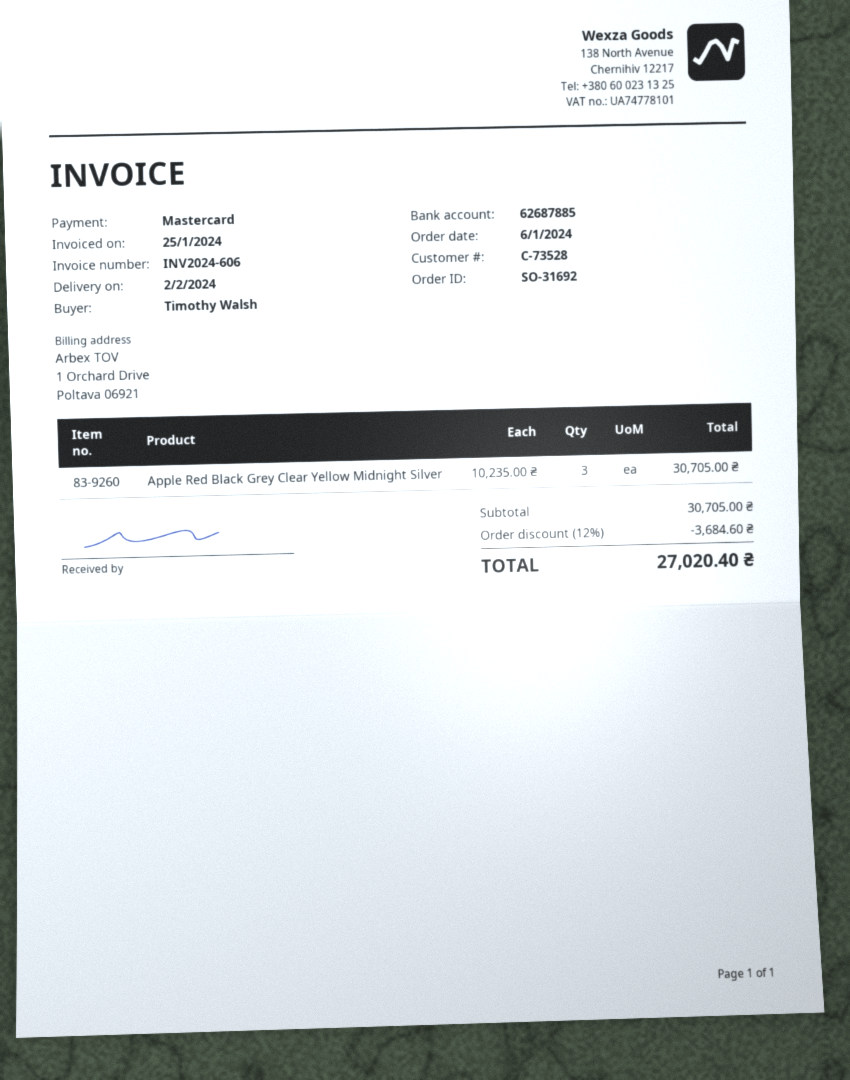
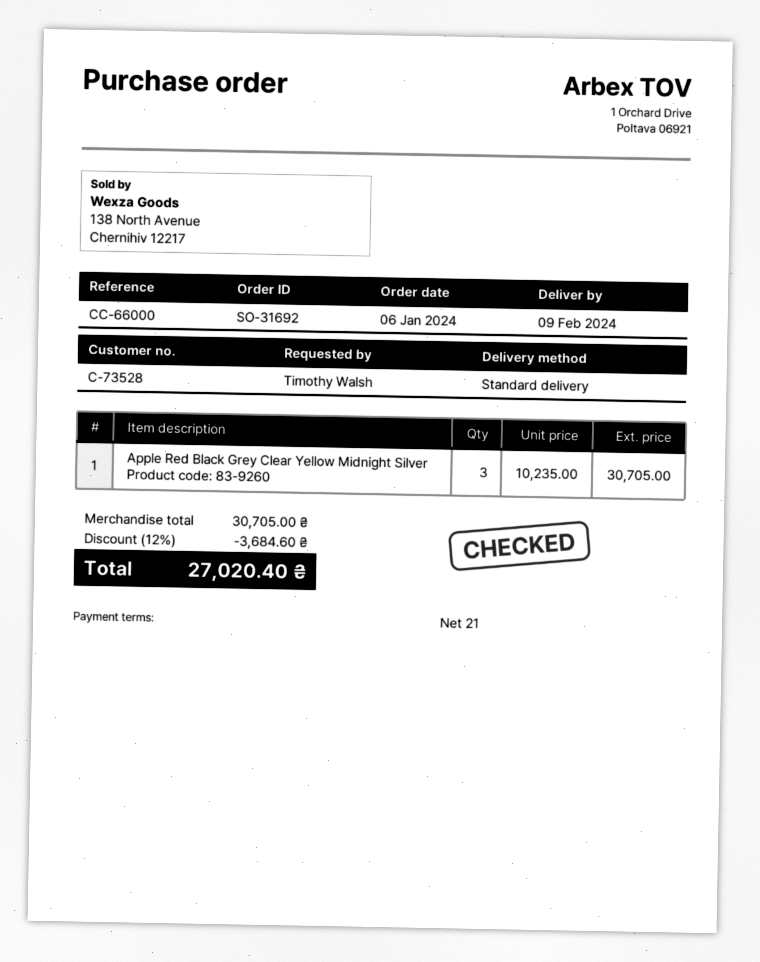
delivery date: 2024-02-02 -> 2024-02-09

